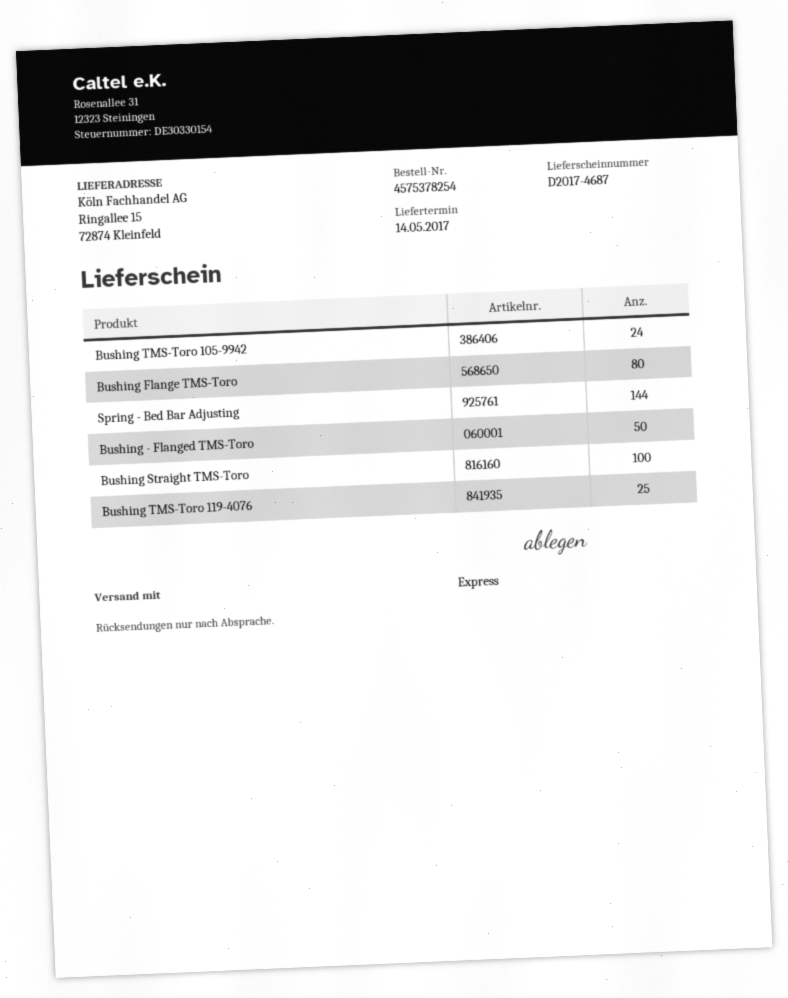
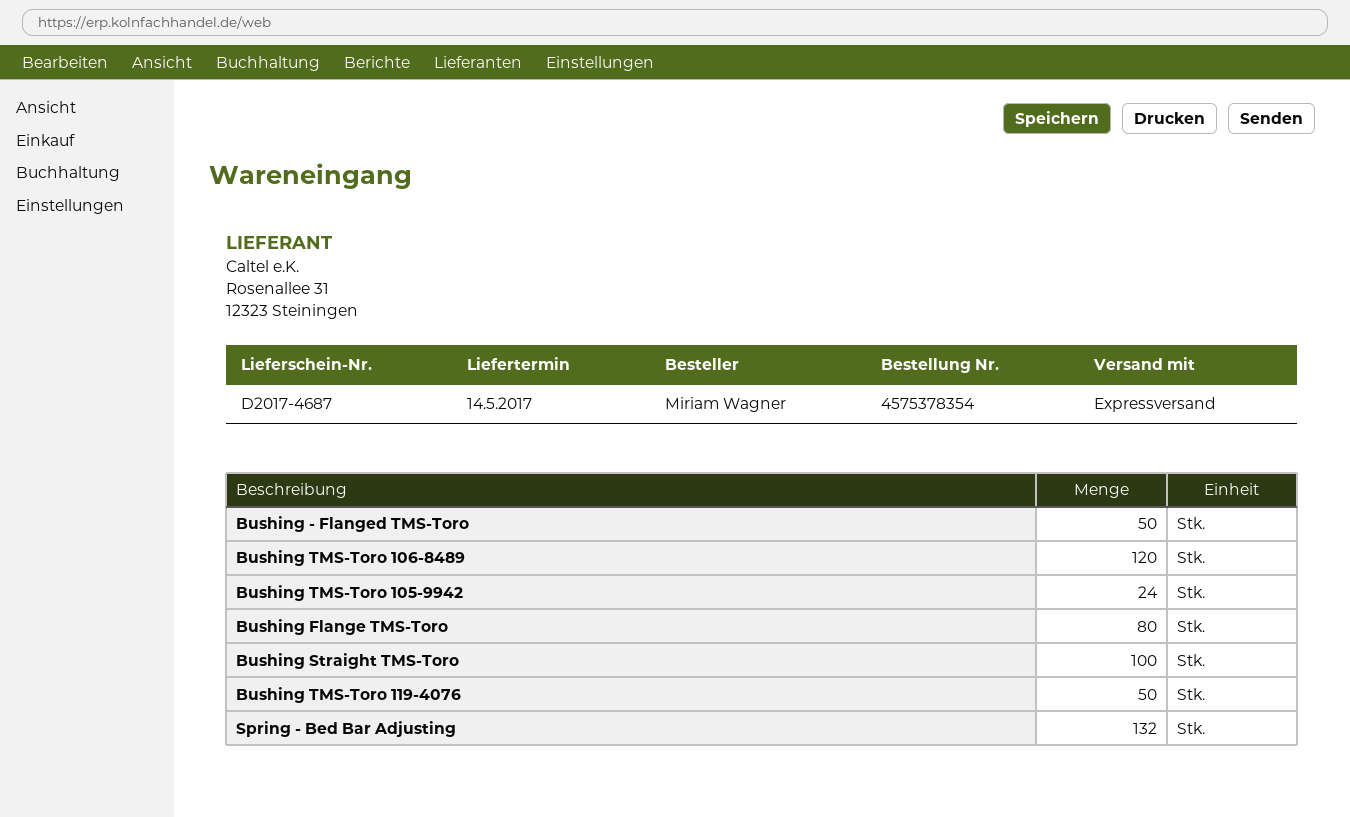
order number: 4575378254 -> 4575378354
Spring - Bed Bar Adjusting: 144 -> 132
Bushing TMS-Toro 119-4076: 25 -> 50
Bushing TMS-Toro 106-8489: none -> 120

